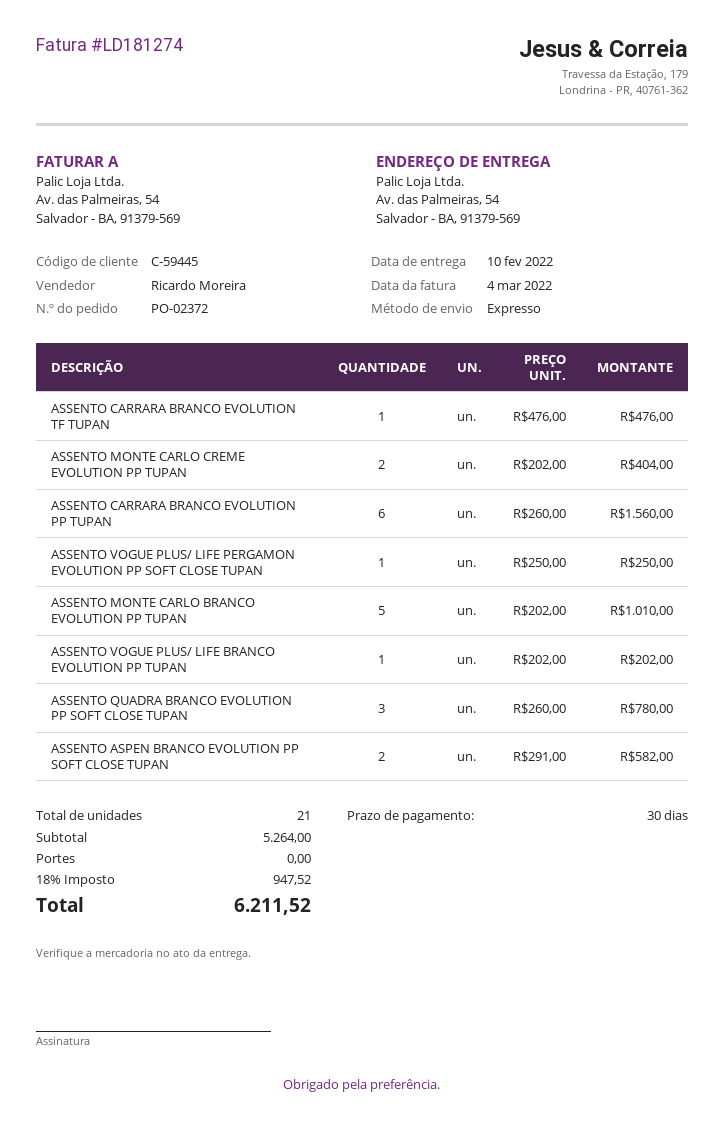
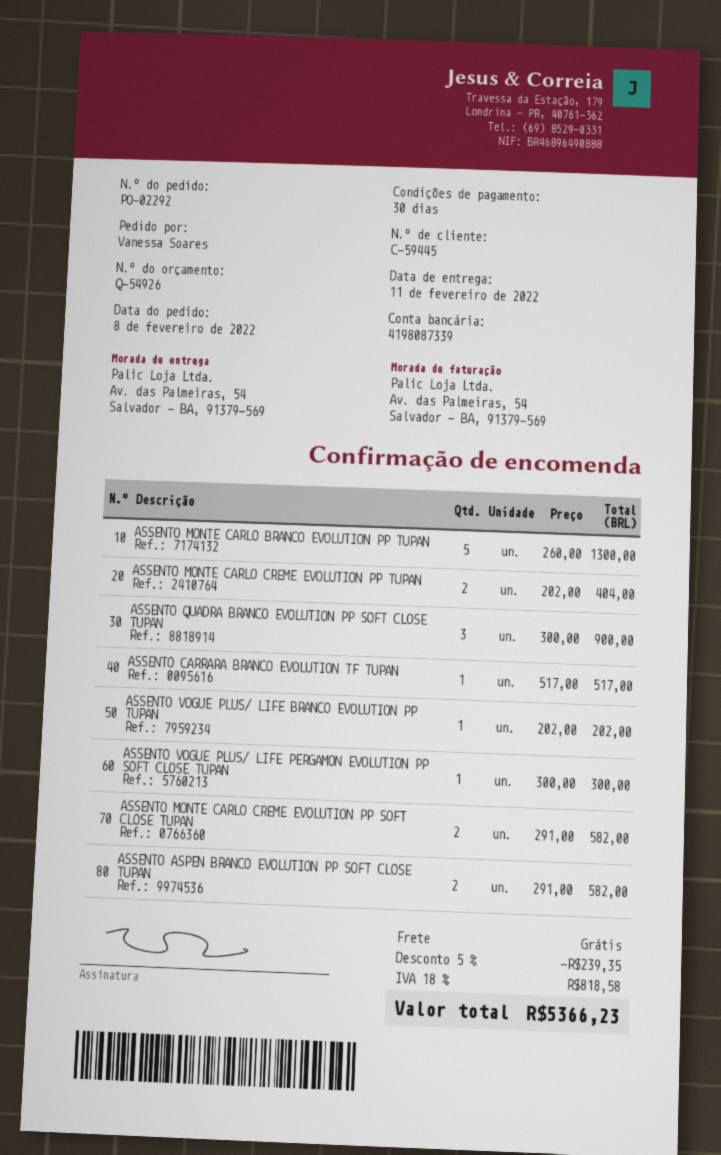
order number: PO-02372 -> PO-02292
delivery date: 2022-02-10 -> 2022-02-11
ASSENTO CARRARA BRANCO EVOLUTION TF TUPAN: 1 x 476.00 = 476.00 -> 1 x 517.00 = 517.00
ASSENTO CARRARA BRANCO EVOLUTION PP TUPAN: 6 x 260.00 = 1560.00 -> none
ASSENTO VOGUE PLUS/ LIFE PERGAMON EVOLUTION PP SOFT CLOSE TUPAN: 1 x 250.00 = 250.00 -> 1 x 300.00 = 300.00
ASSENTO MONTE CARLO BRANCO EVOLUTION PP TUPAN: 5 x 202.00 = 1010.00 -> 5 x 260.00 = 1300.00
ASSENTO QUADRA BRANCO EVOLUTION PP SOFT CLOSE TUPAN: 3 x 260.00 = 780.00 -> 3 x 300.00 = 900.00
ASSENTO MONTE CARLO CREME EVOLUTION PP SOFT CLOSE TUPAN: none -> 2 x 291.00 = 582.00
discount: none -> 5% = 239.35
tax: 18% = 947.52 -> 18% = 818.58
total: 6211.52 -> 5366.23

